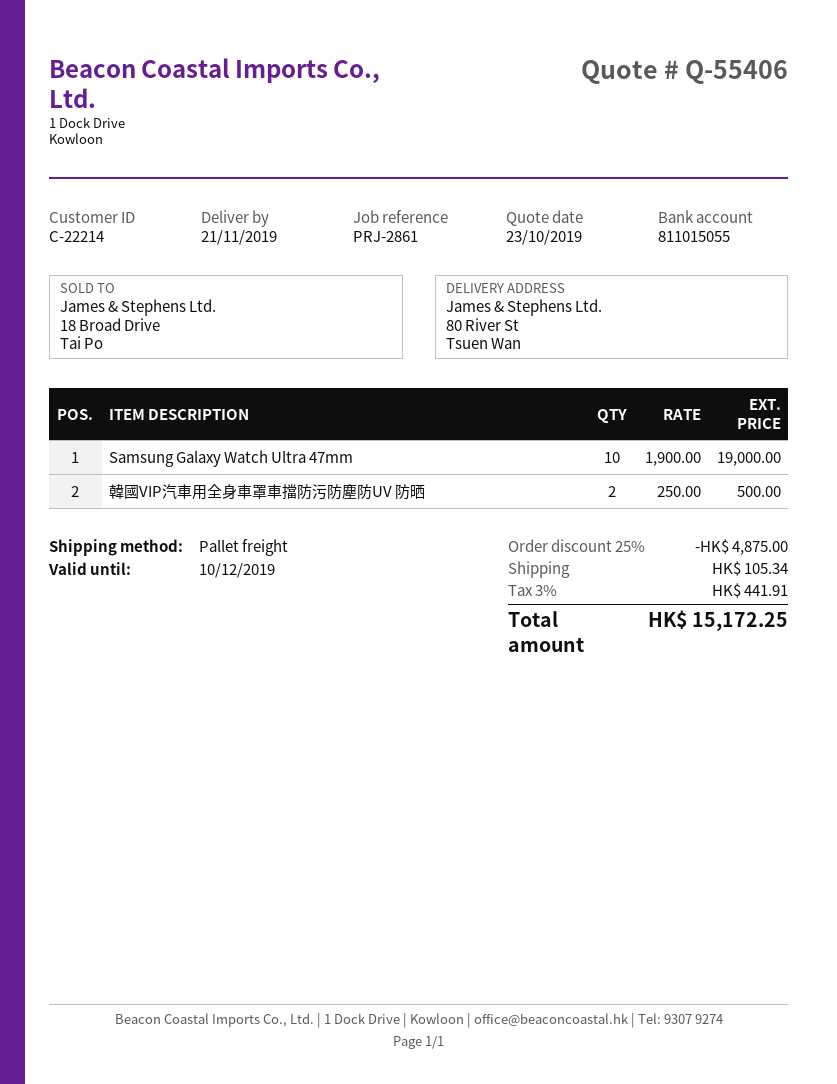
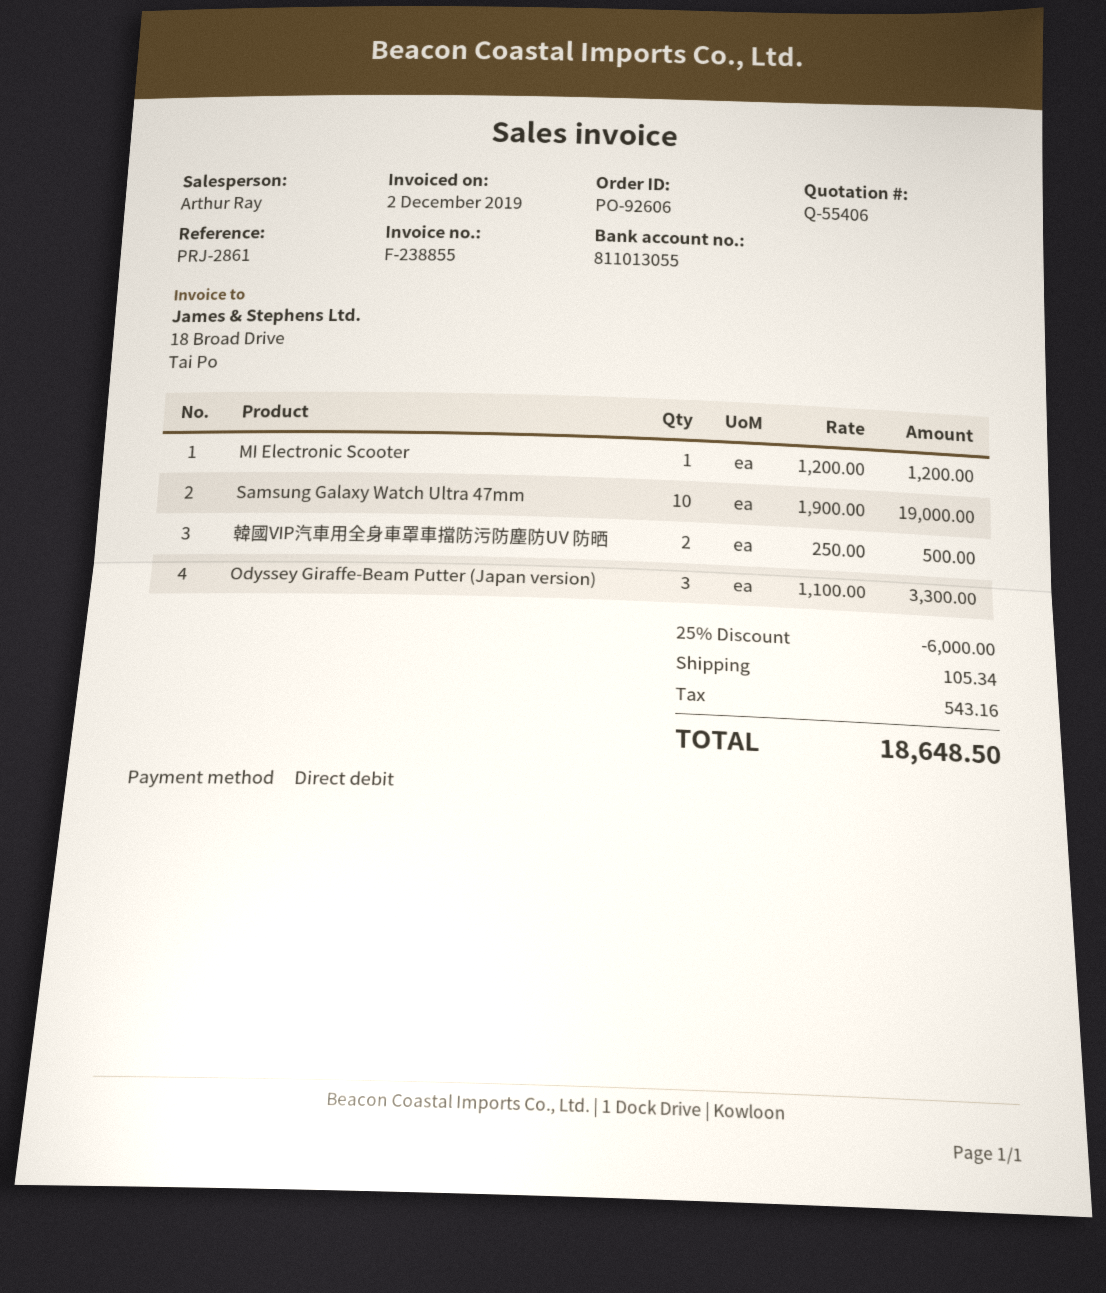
bank account: 811015055 -> 811013055
MI Electronic Scooter: none -> 1 x 1200.00 = 1200.00
Odyssey Giraffe-Beam Putter (Japan version): none -> 3 x 1100.00 = 3300.00
discount: 25% = 4875.00 -> 25% = 6000.00
tax: 441.91 -> 543.16
total: 15172.25 -> 18648.50

